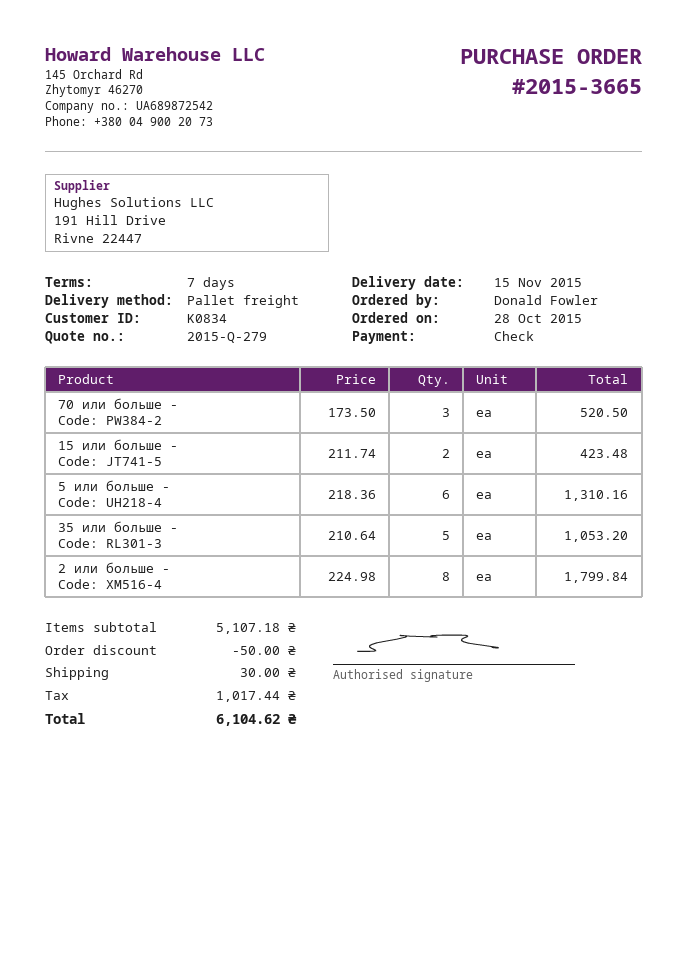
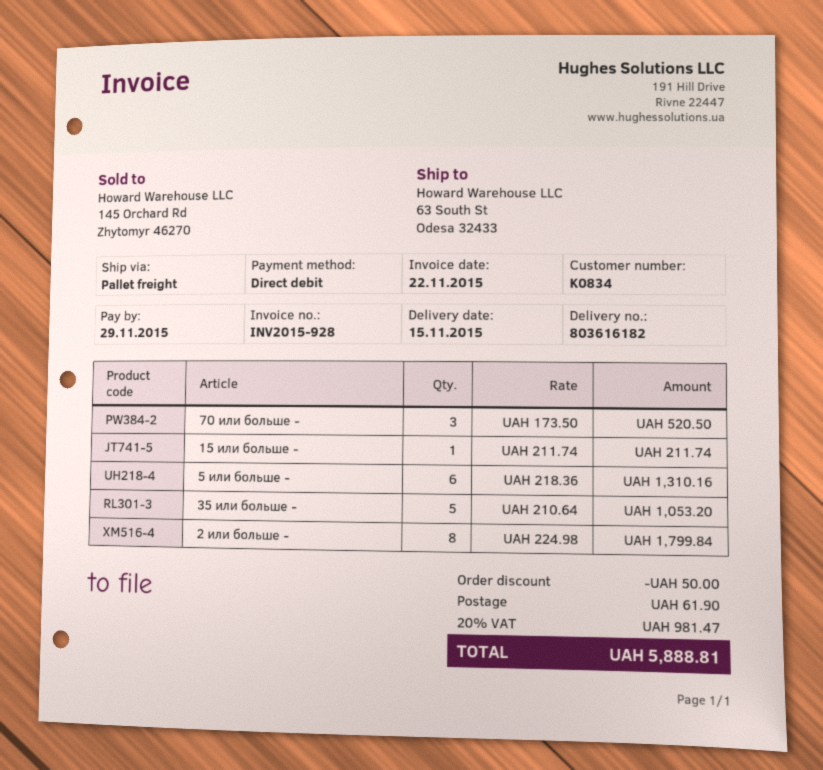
payment method: cheque -> direct debit
15 или больше -: 2 x 211.74 = 423.48 -> 1 x 211.74 = 211.74
shipping: 30.00 -> 61.90
tax: 1017.44 -> 981.47
total: 6104.62 -> 5888.81

